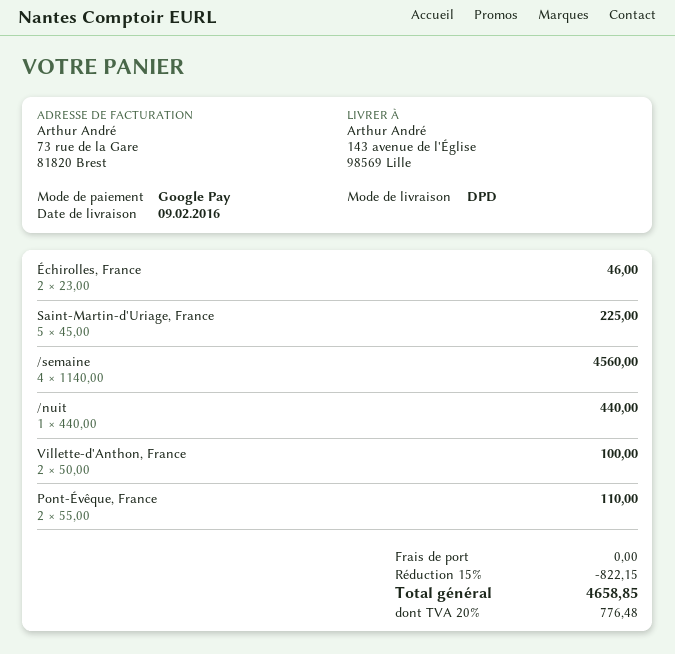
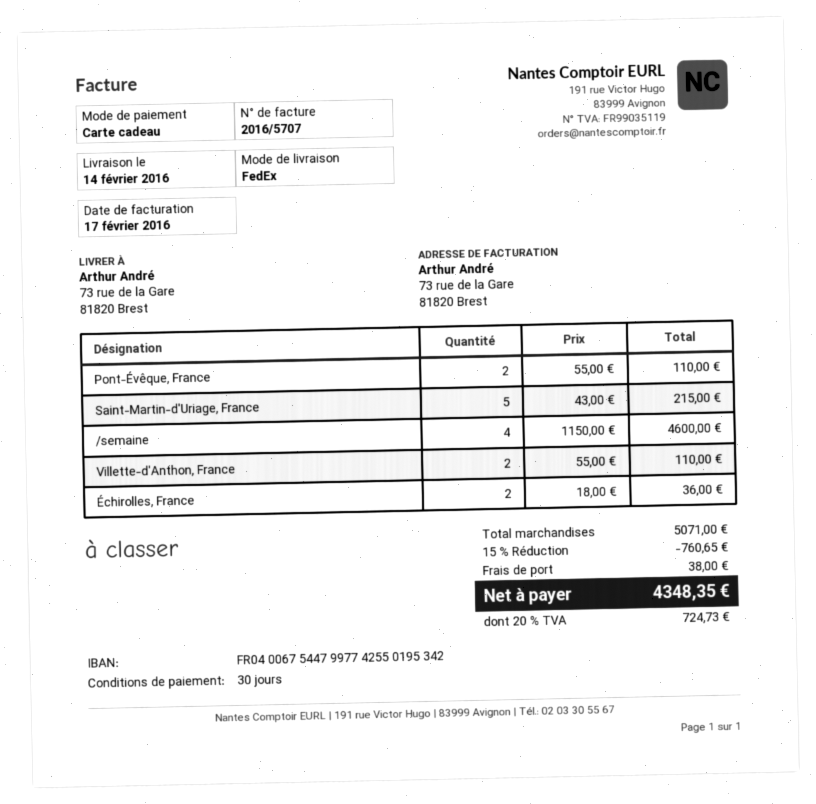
delivery date: 2016-02-09 -> 2016-02-14
payment method: Google Pay -> gift card
shipping method: DPD -> FedEx
ship to: 143 avenue de l'Église, 98569 Lille -> 73 rue de la Gare, 81820 Brest
Échirolles, France: 2 x 23.00 = 46.00 -> 2 x 18.00 = 36.00
Saint-Martin-d'Uriage, France: 5 x 45.00 = 225.00 -> 5 x 43.00 = 215.00
/semaine: 4 x 1140.00 = 4560.00 -> 4 x 1150.00 = 4600.00
/nuit: 1 x 440.00 = 440.00 -> none
Villette-d'Anthon, France: 2 x 50.00 = 100.00 -> 2 x 55.00 = 110.00
discount: 15% = 822.15 -> 15% = 760.65
shipping: 0.00 -> 38.00
tax: 20% = 776.48 -> 20% = 724.73
total: 4658.85 -> 4348.35

